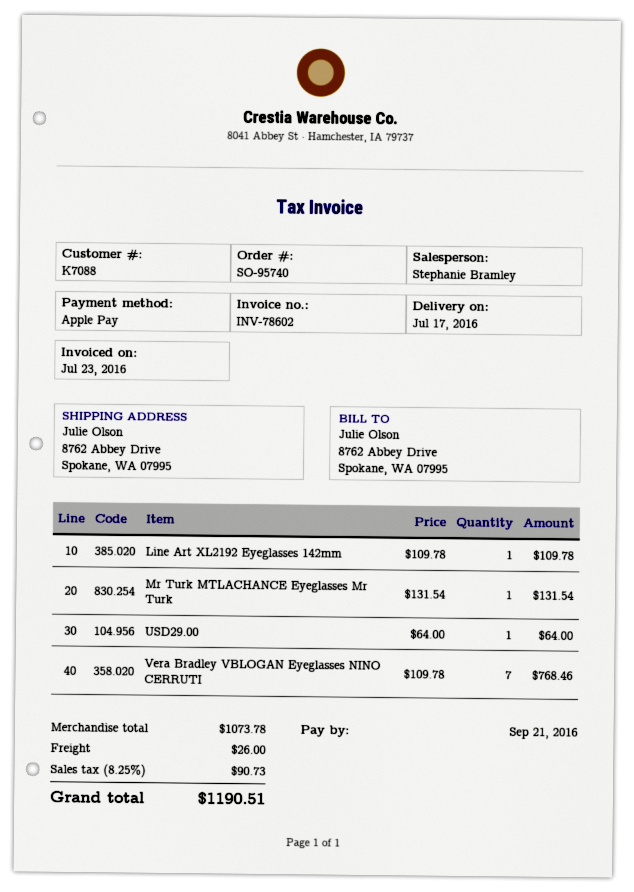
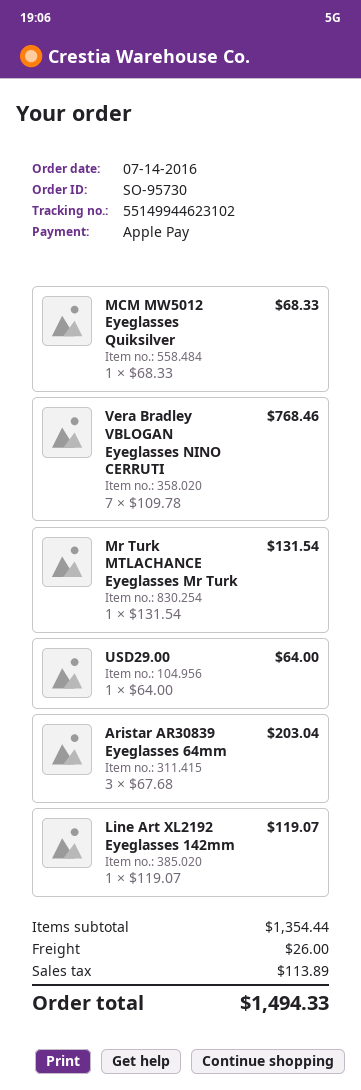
order number: SO-95740 -> SO-95730
Line Art XL2192 Eyeglasses 142mm: 1 x 109.78 = 109.78 -> 1 x 119.07 = 119.07
MCM MW5012 Eyeglasses Quiksilver: none -> 1 x 68.33 = 68.33
Aristar AR30839 Eyeglasses 64mm: none -> 3 x 67.68 = 203.04
subtotal: 1073.78 -> 1354.44
tax: 90.73 -> 113.89
total: 1190.51 -> 1494.33

